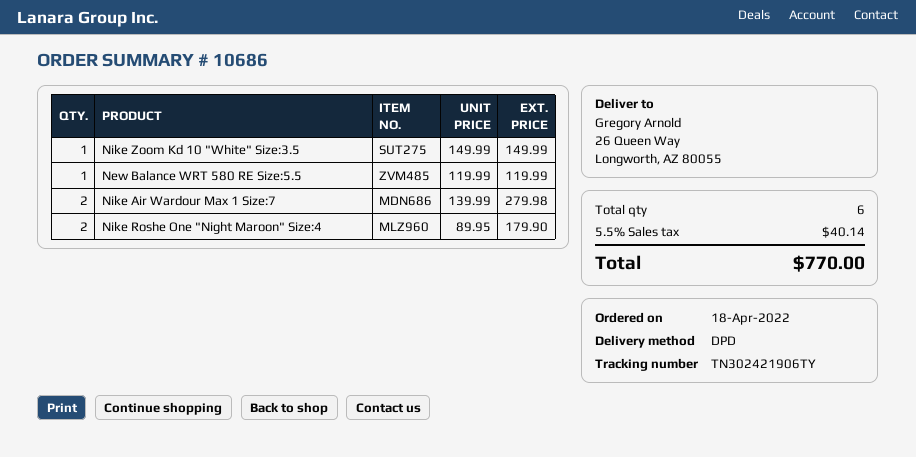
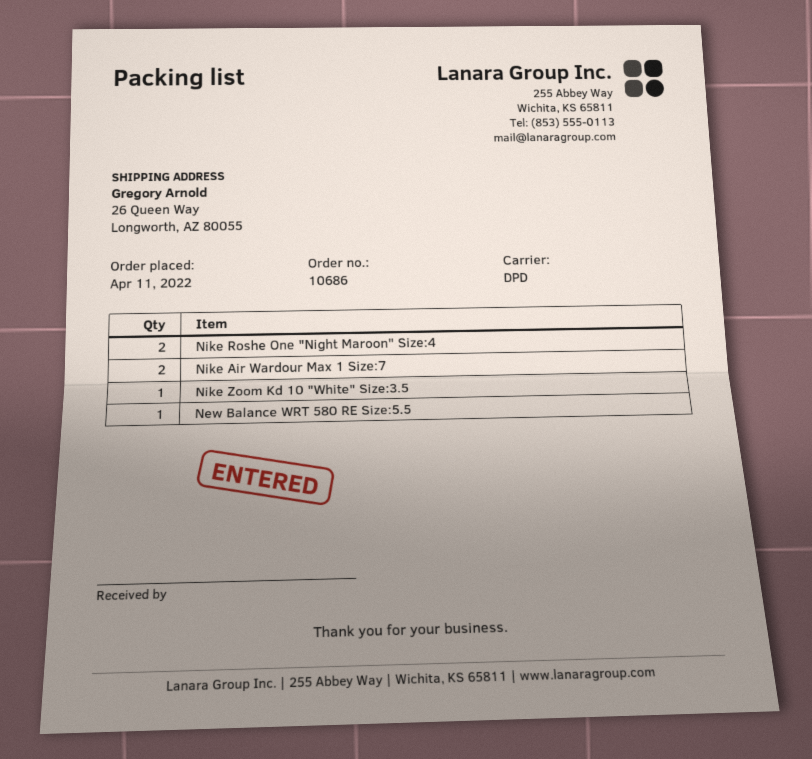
order date: 2022-04-18 -> 2022-04-11

